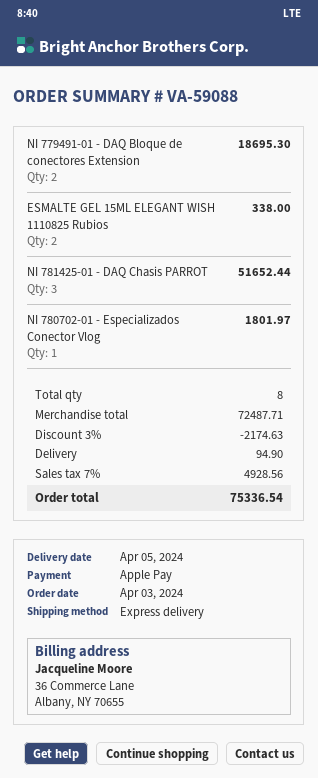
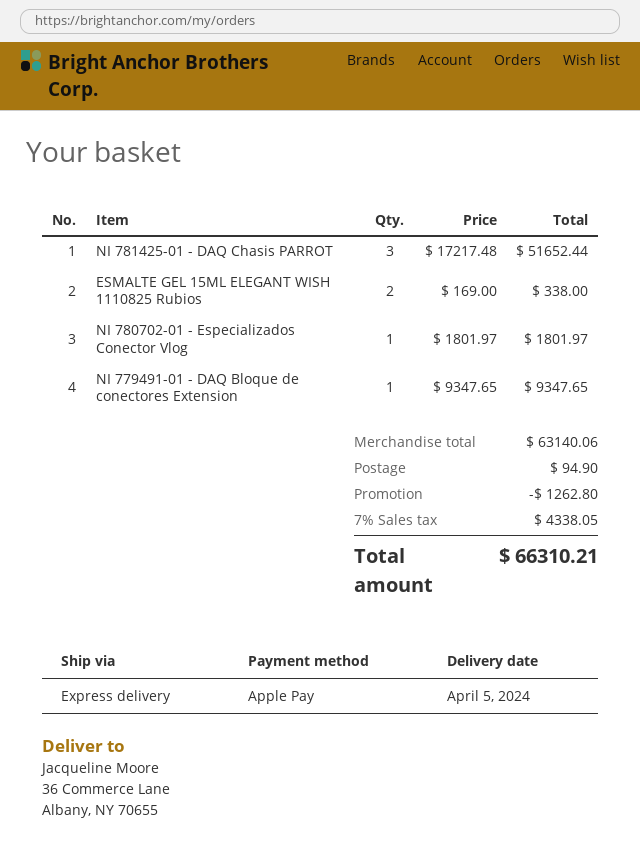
NI 779491-01 - DAQ Bloque de conectores Extension: 2 for 18695.30 -> 1 for 9347.65
subtotal: 72487.71 -> 63140.06
discount: 2174.63 -> 1262.80
tax: 7% = 4928.56 -> 7% = 4338.05
total: 75336.54 -> 66310.21

